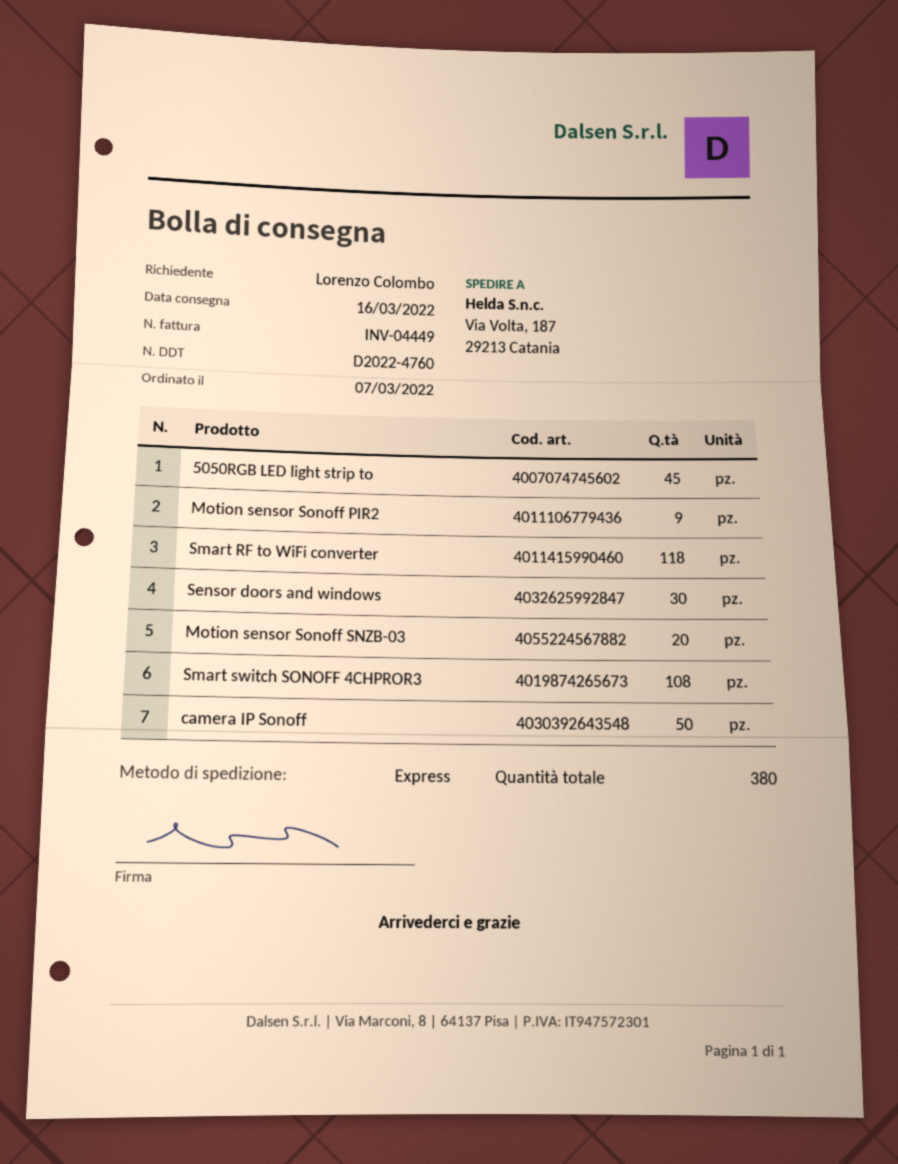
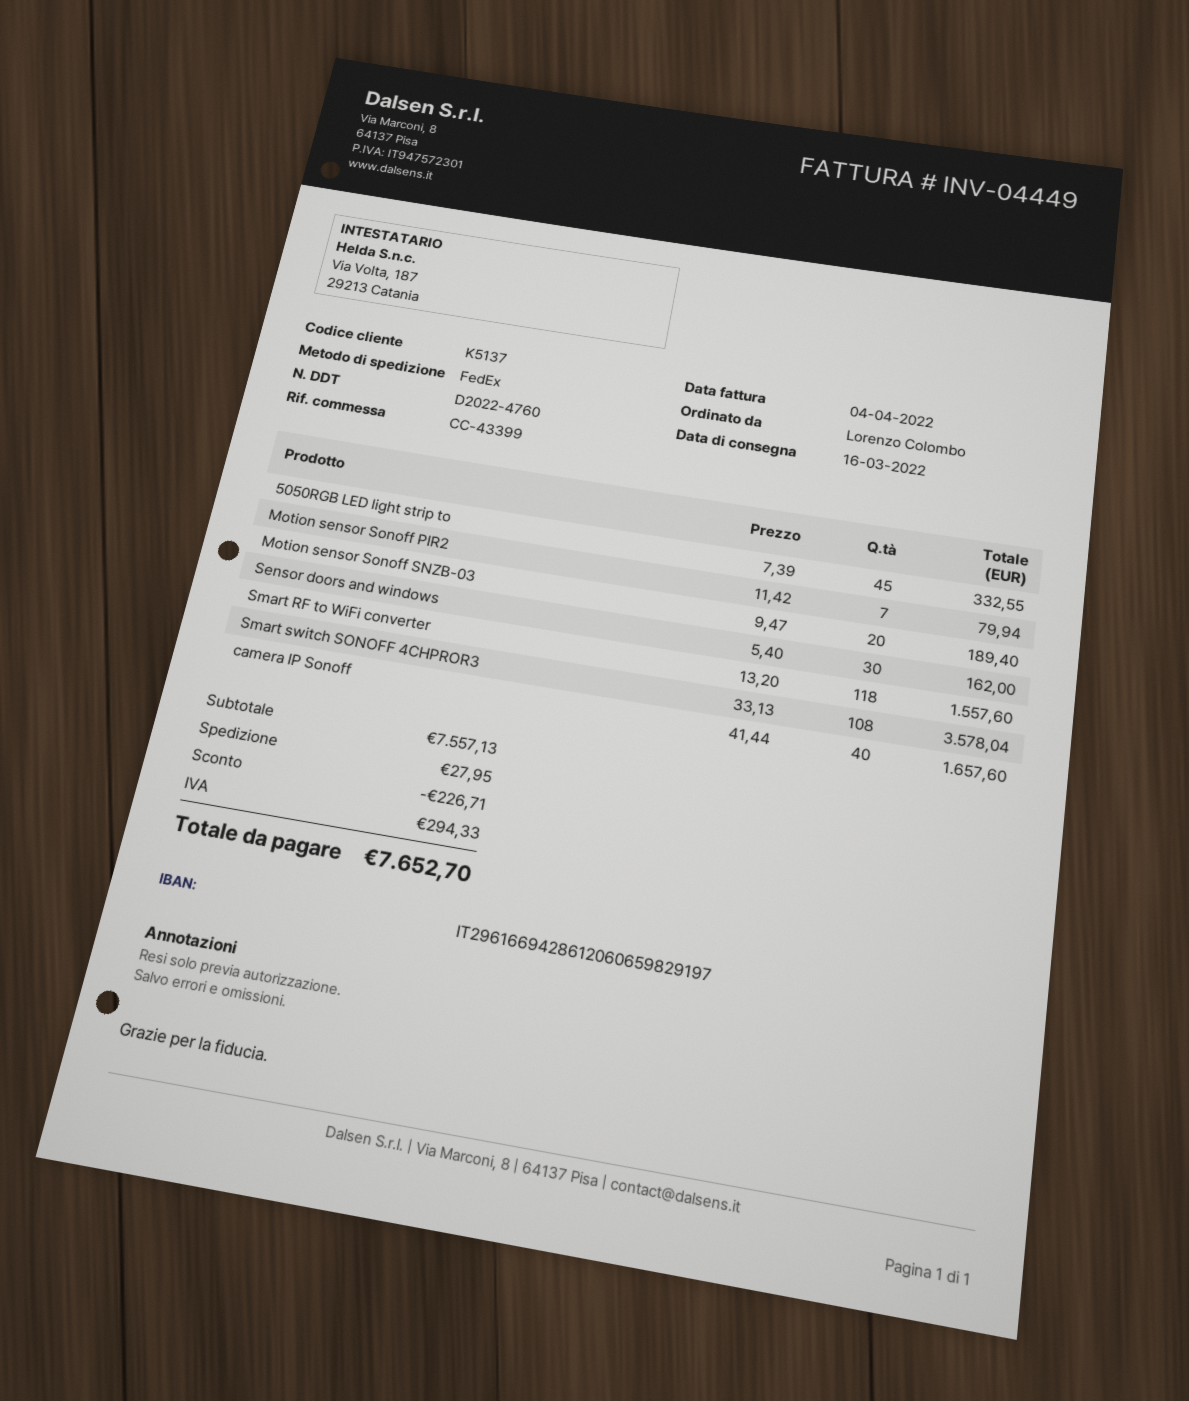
shipping method: express -> FedEx
Motion sensor Sonoff PIR2: 9 -> 7
camera IP Sonoff: 50 -> 40

